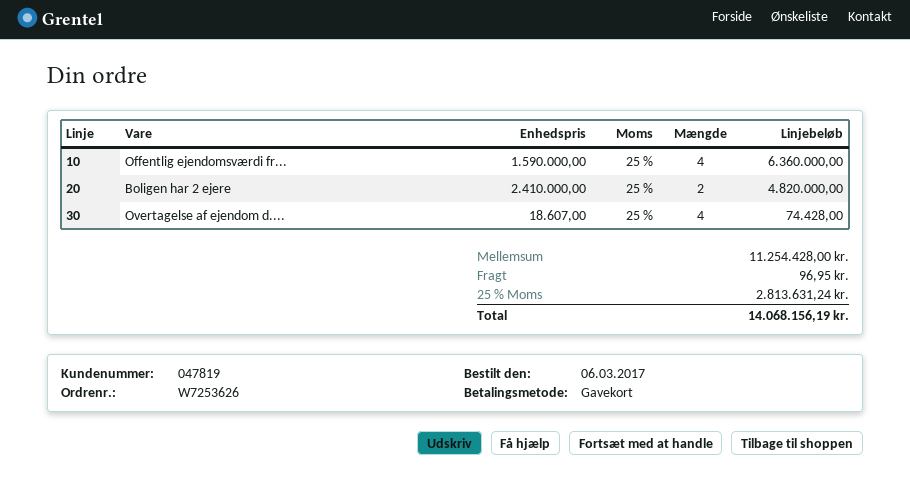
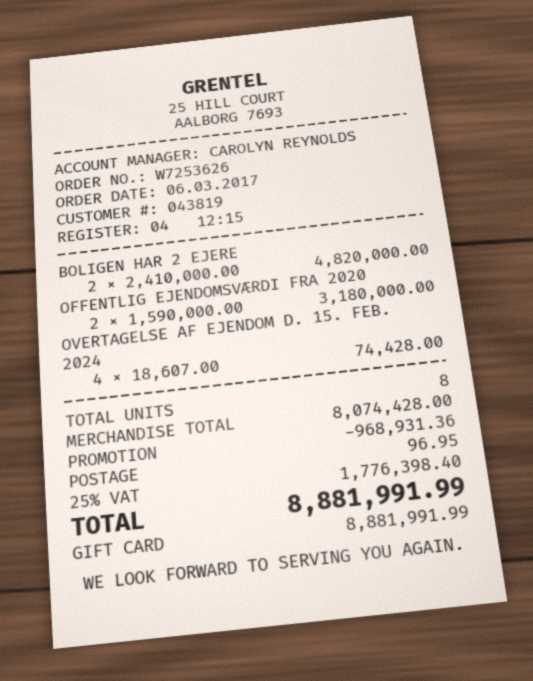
customer number: 047819 -> 043819
Offentlig ejendomsværdi fr...: 4 x 1590000.00 = 6360000.00 -> 2 x 1590000.00 = 3180000.00
subtotal: 11254428.00 -> 8074428.00
discount: none -> 968931.36
tax: 25% = 2813631.24 -> 25% = 1776398.40
total: 14068156.19 -> 8881991.99

